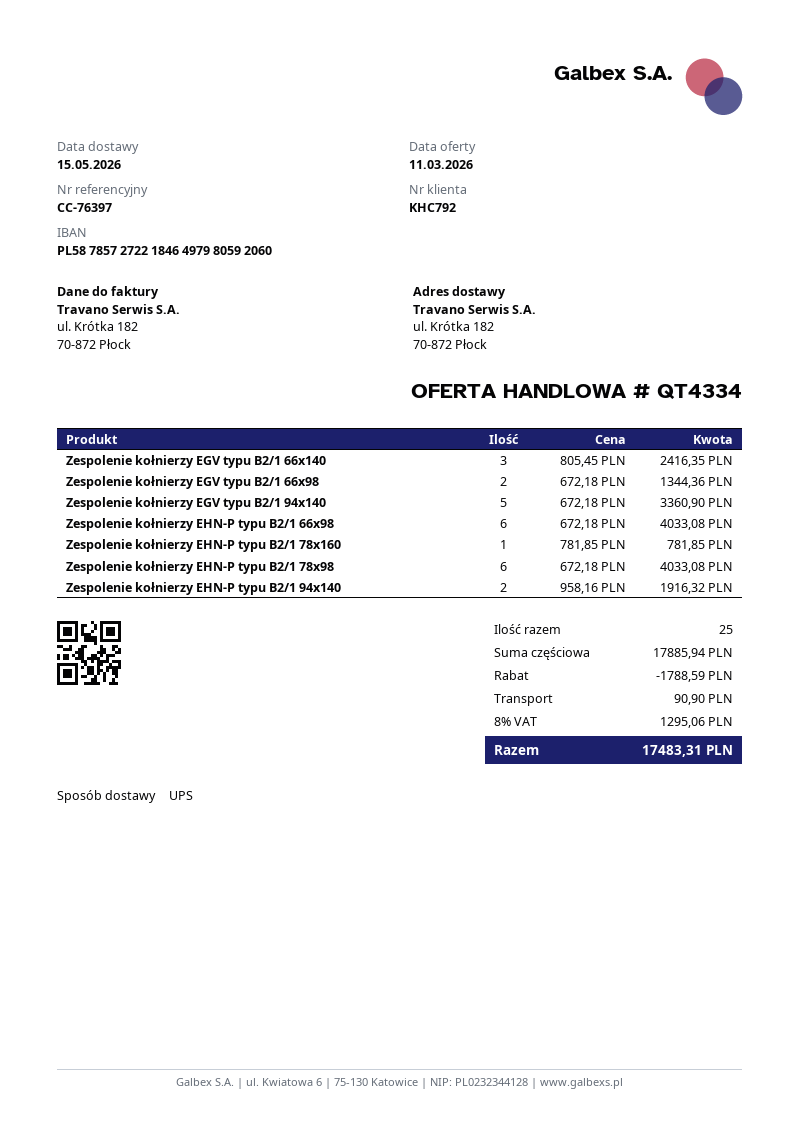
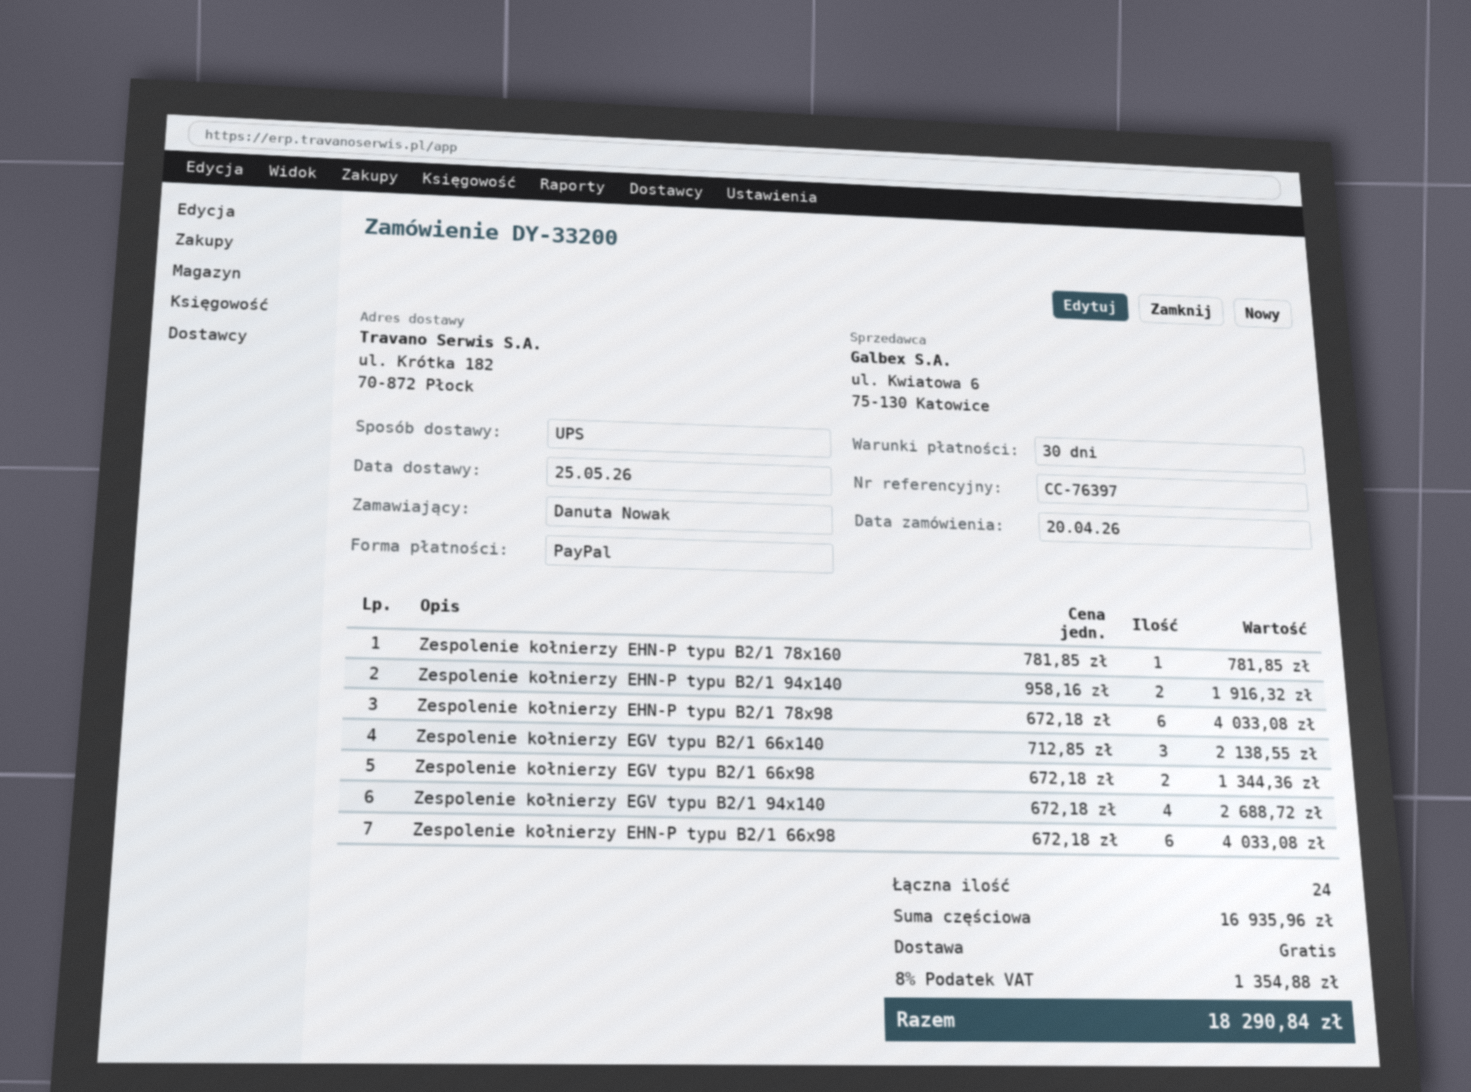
delivery date: 2026-05-15 -> 2026-05-25
Zespolenie kołnierzy EGV typu B2/1 66x140: 3 x 805.45 = 2416.35 -> 3 x 712.85 = 2138.55
Zespolenie kołnierzy EGV typu B2/1 94x140: 5 x 672.18 = 3360.90 -> 4 x 672.18 = 2688.72
total quantity: 25 -> 24
subtotal: 17885.94 -> 16935.96
discount: 1788.59 -> none
shipping: 90.90 -> 0.00
tax: 8% = 1295.06 -> 8% = 1354.88
total: 17483.31 -> 18290.84

